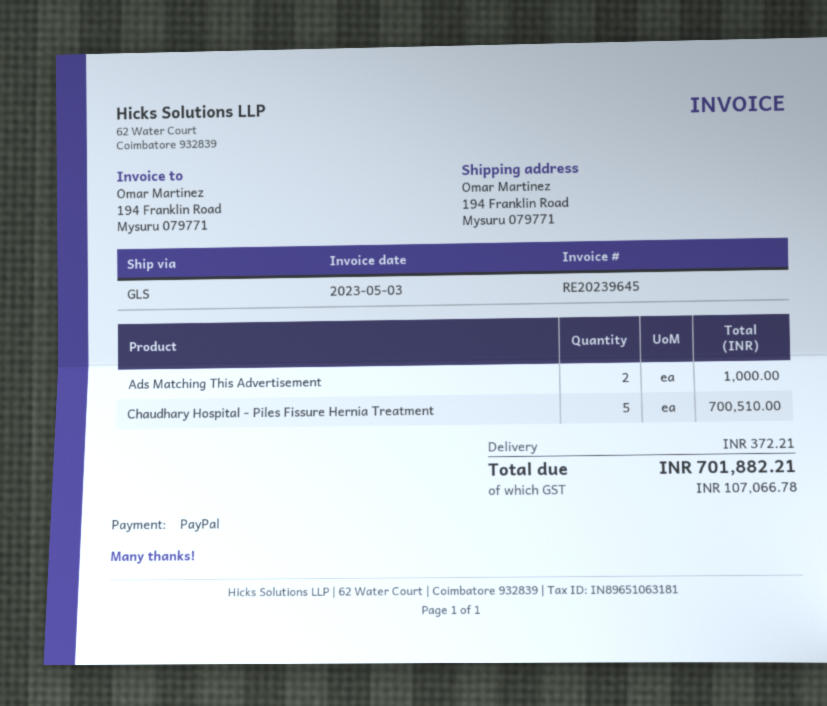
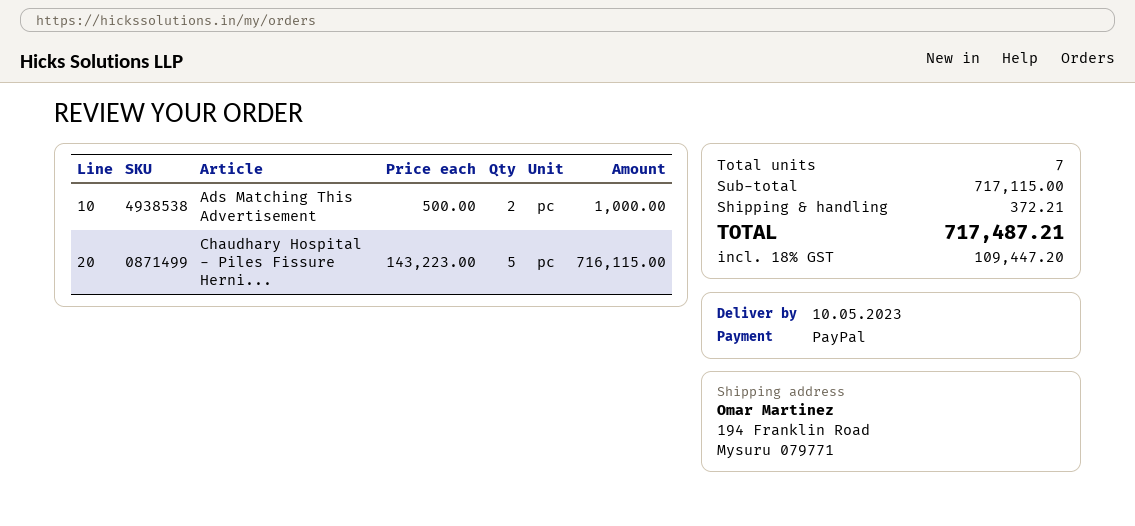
Chaudhary Hospital - Piles Fissure Hernia Treatment: 5 for 700510.00 -> 5 for 716115.00
tax: 107066.78 -> 109447.20
total: 701882.21 -> 717487.21

